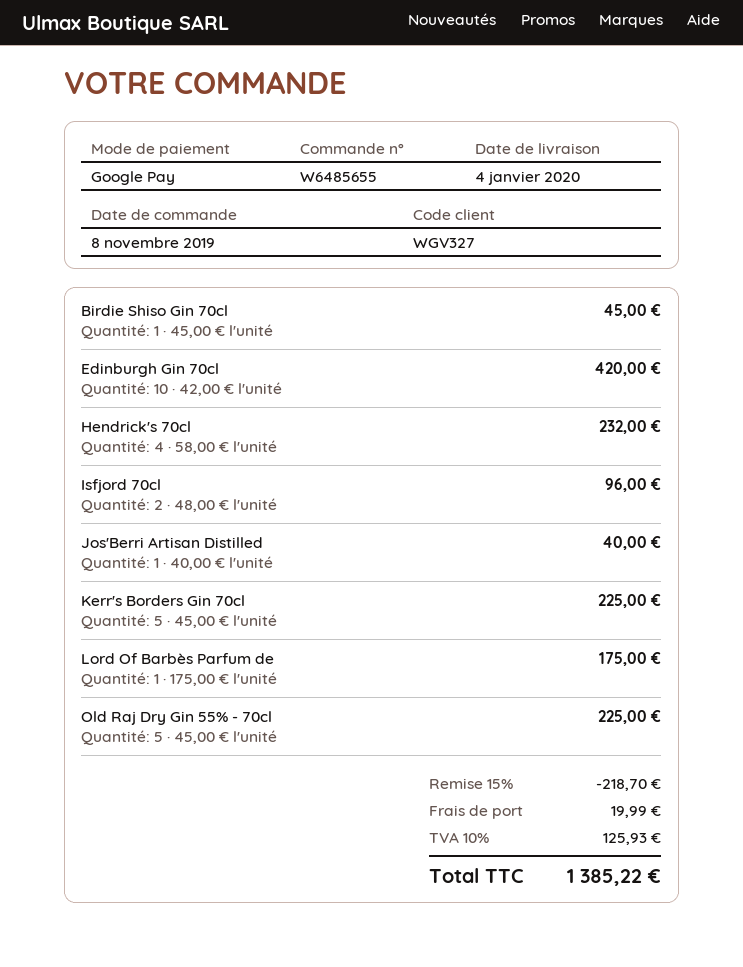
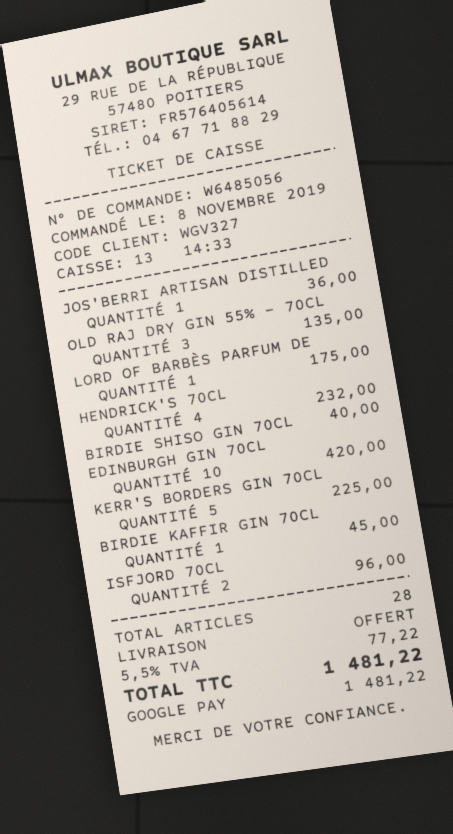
order number: W6485655 -> W6485056
Birdie Shiso Gin 70cl: 1 for 45.00 -> 1 for 40.00
Jos'Berri Artisan Distilled: 1 for 40.00 -> 1 for 36.00
Old Raj Dry Gin 55% - 70cl: 5 for 225.00 -> 3 for 135.00
BIRDIE KAFFIR GIN 70CL: none -> 1 for 45.00
discount: 15% = 218.70 -> none
shipping: 19.99 -> 0.00
tax: 10% = 125.93 -> 5.5% = 77.22
total: 1385.22 -> 1481.22

